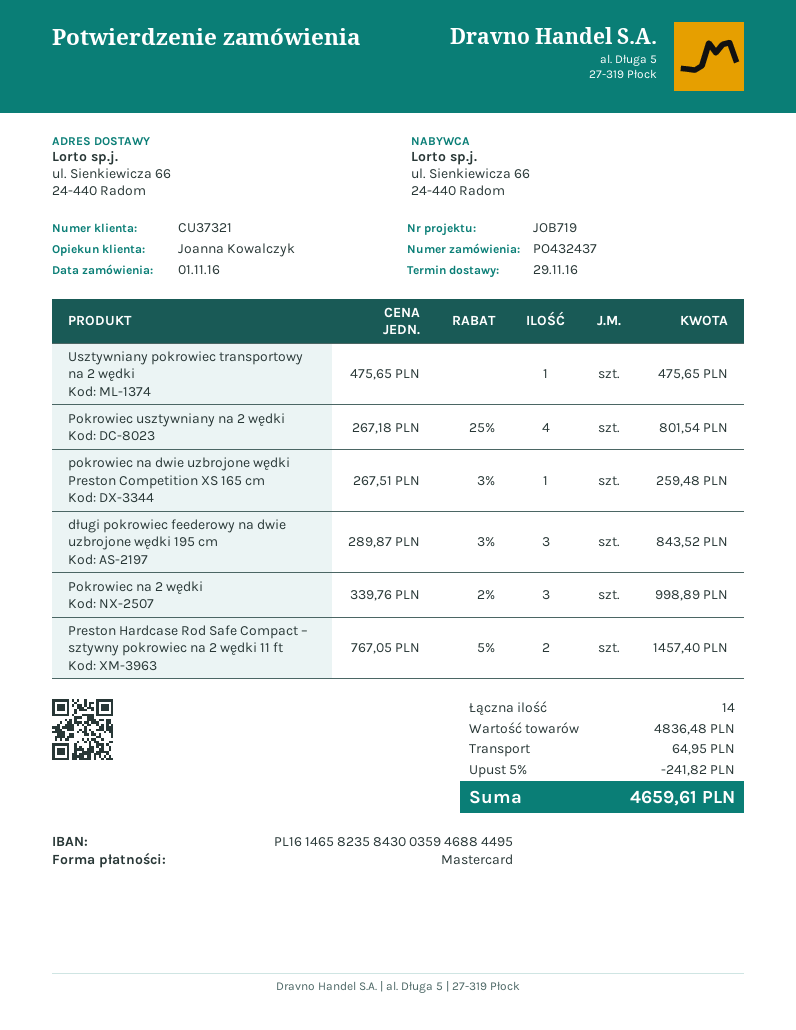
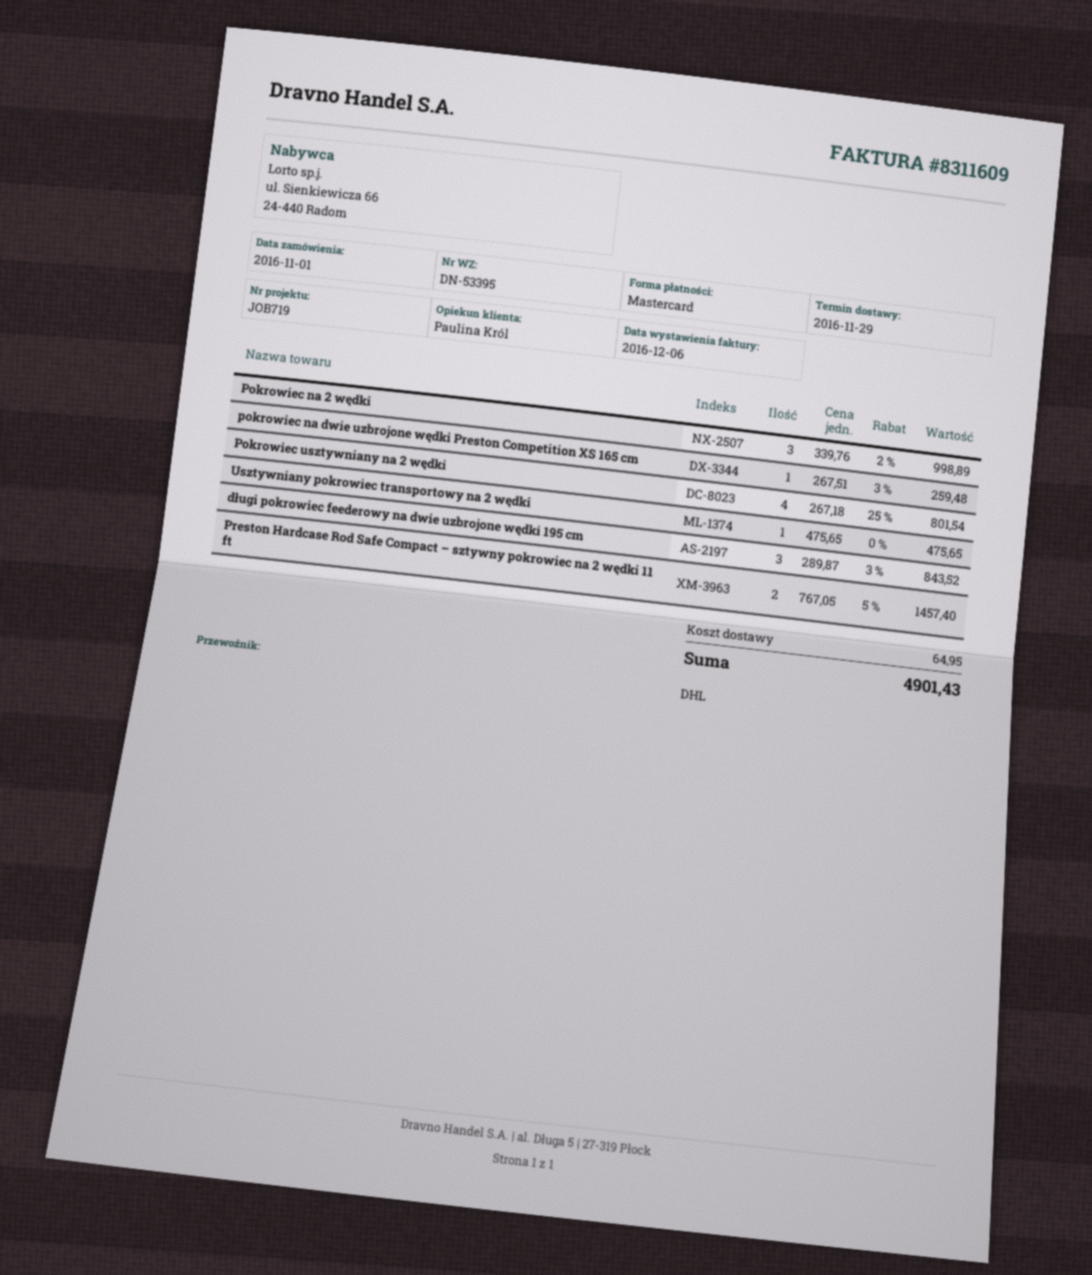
sales rep: Joanna Kowalczyk -> Paulina Król
discount: 5% = 241.82 -> none
total: 4659.61 -> 4901.43

